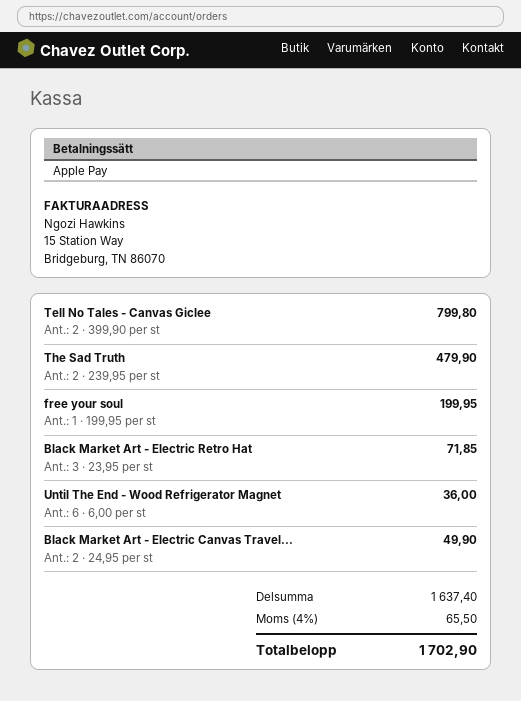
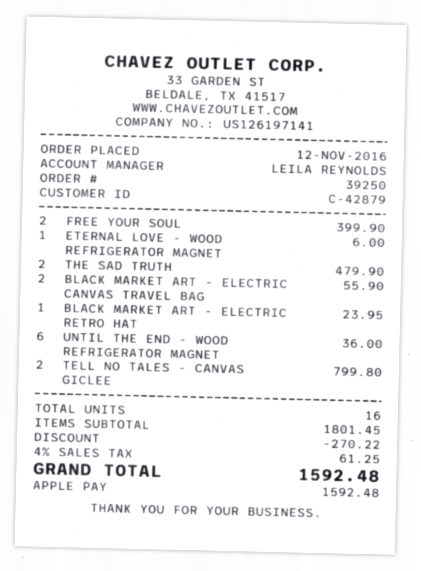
free your soul: 1 for 199.95 -> 2 for 399.90
Black Market Art - Electric Retro Hat: 3 for 71.85 -> 1 for 23.95
Black Market Art - Electric Canvas Travel...: 2 for 49.90 -> 2 for 55.90
ETERNAL LOVE - WOOD REFRIGERATOR MAGNET: none -> 1 for 6.00
subtotal: 1637.40 -> 1801.45
discount: none -> 270.22
tax: 4% = 65.50 -> 4% = 61.25
total: 1702.90 -> 1592.48

